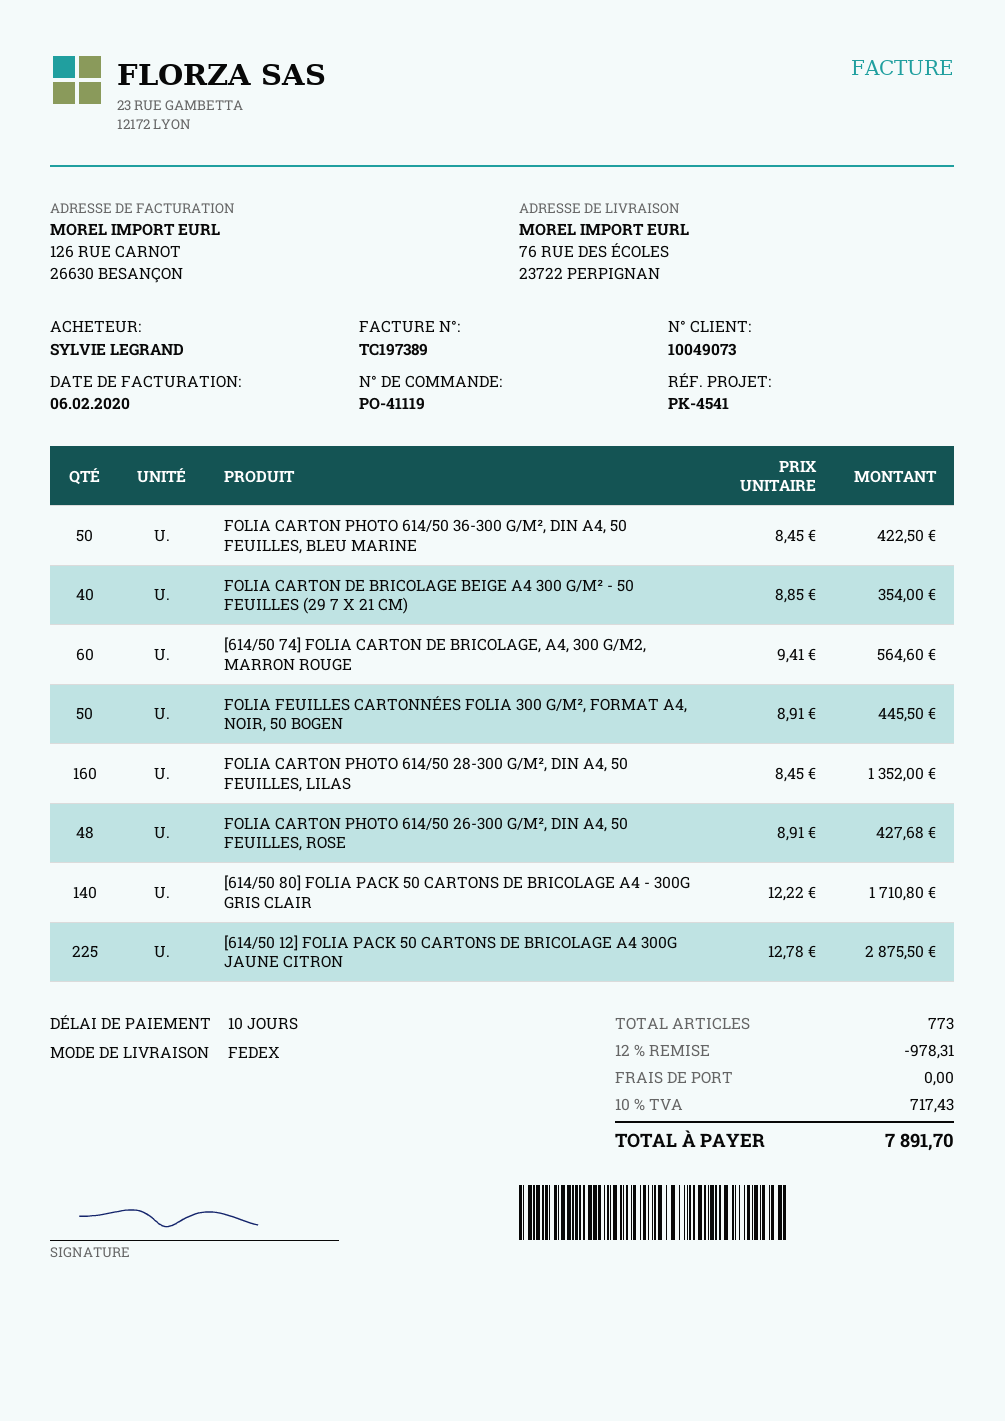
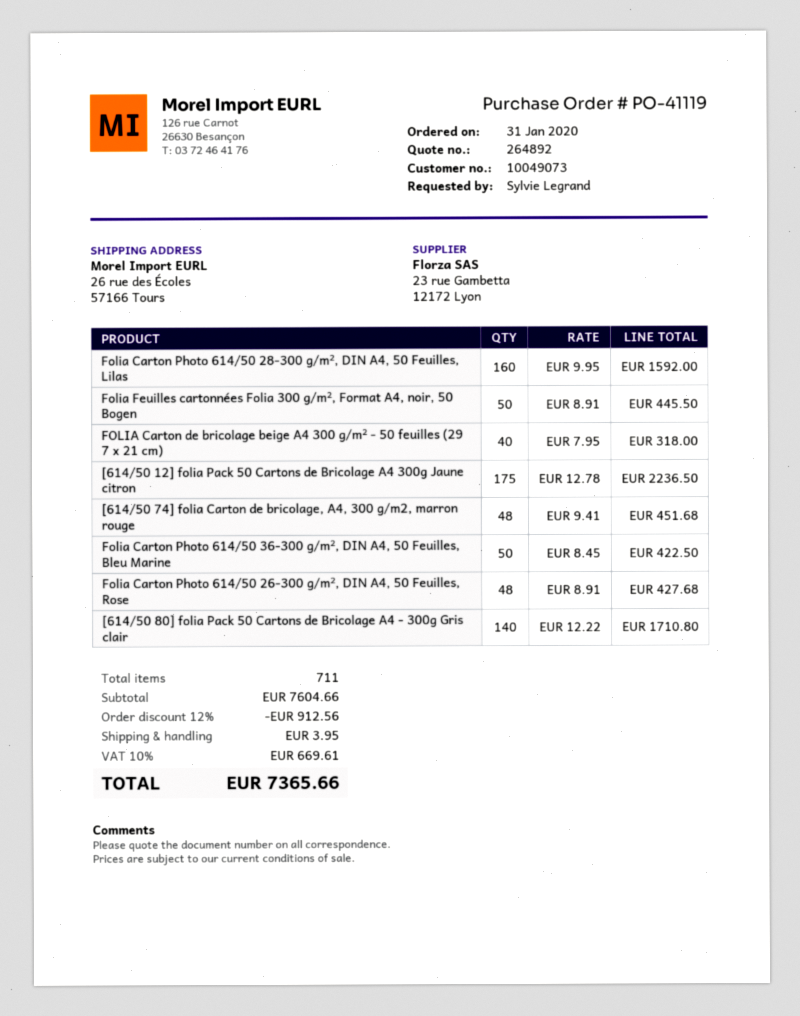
ship to: 76 RUE DES ÉCOLES, 23722 PERPIGNAN -> 26 rue des Écoles, 57166 Tours
FOLIA CARTON DE BRICOLAGE BEIGE A4 300 G/M² - 50 FEUILLES (29 7 X 21 CM): 40 x 8.85 = 354.00 -> 40 x 7.95 = 318.00
[614/50 74] FOLIA CARTON DE BRICOLAGE, A4, 300 G/M2, MARRON ROUGE: 60 x 9.41 = 564.60 -> 48 x 9.41 = 451.68
FOLIA CARTON PHOTO 614/50 28-300 G/M², DIN A4, 50 FEUILLES, LILAS: 160 x 8.45 = 1352.00 -> 160 x 9.95 = 1592.00
[614/50 12] FOLIA PACK 50 CARTONS DE BRICOLAGE A4 300G JAUNE CITRON: 225 x 12.78 = 2875.50 -> 175 x 12.78 = 2236.50
total quantity: 773 -> 711
discount: 12% = 978.31 -> 12% = 912.56
shipping: 0.00 -> 3.95
tax: 10% = 717.43 -> 10% = 669.61
total: 7891.70 -> 7365.66

